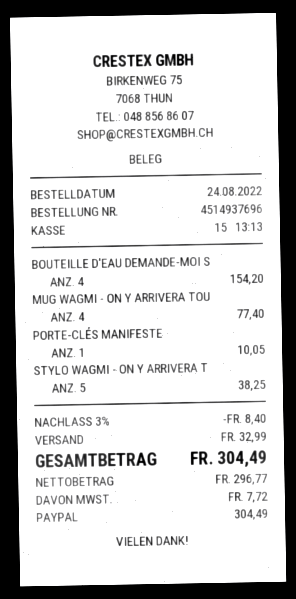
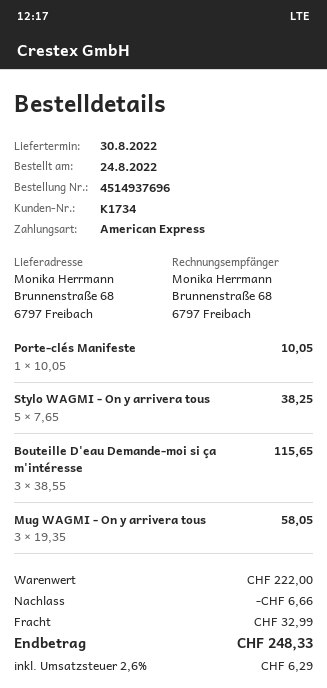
payment method: PayPal -> American Express
BOUTEILLE D'EAU DEMANDE-MOI S: 4 for 154.20 -> 3 for 115.65
MUG WAGMI - ON Y ARRIVERA TOU: 4 for 77.40 -> 3 for 58.05
discount: 8.40 -> 6.66
tax: 7.72 -> 6.29
total: 304.49 -> 248.33

